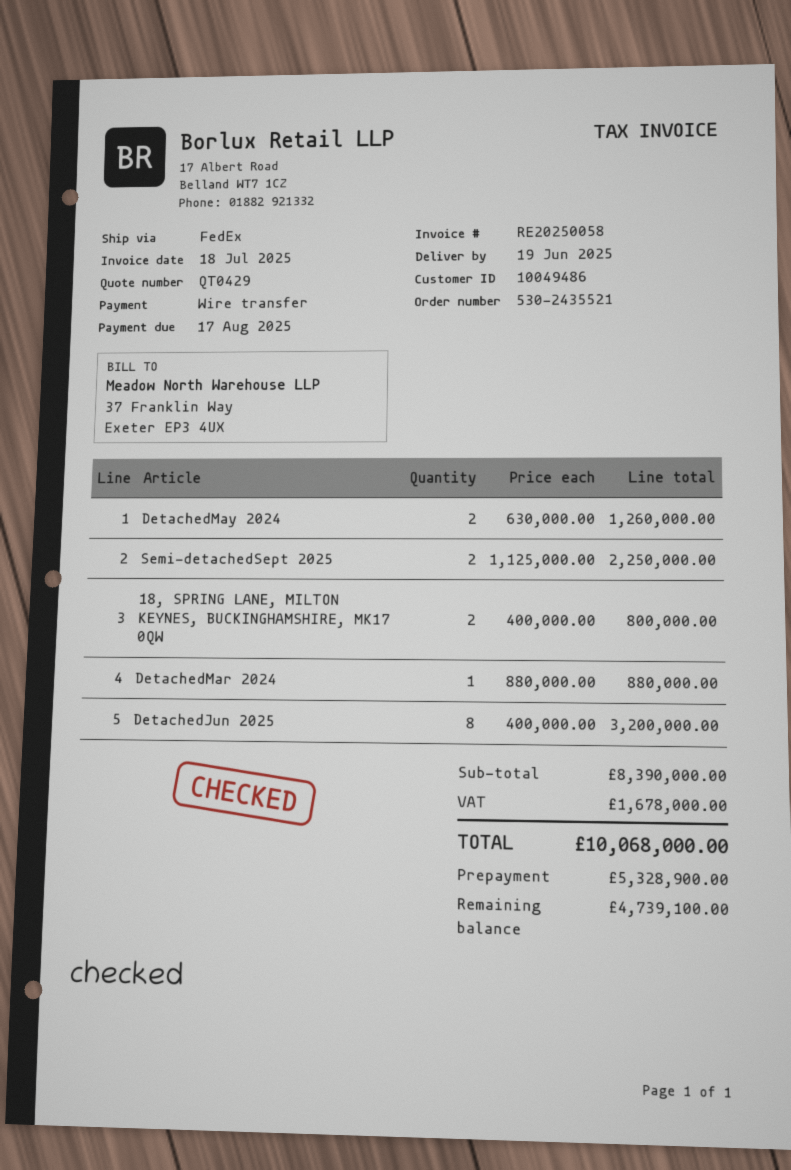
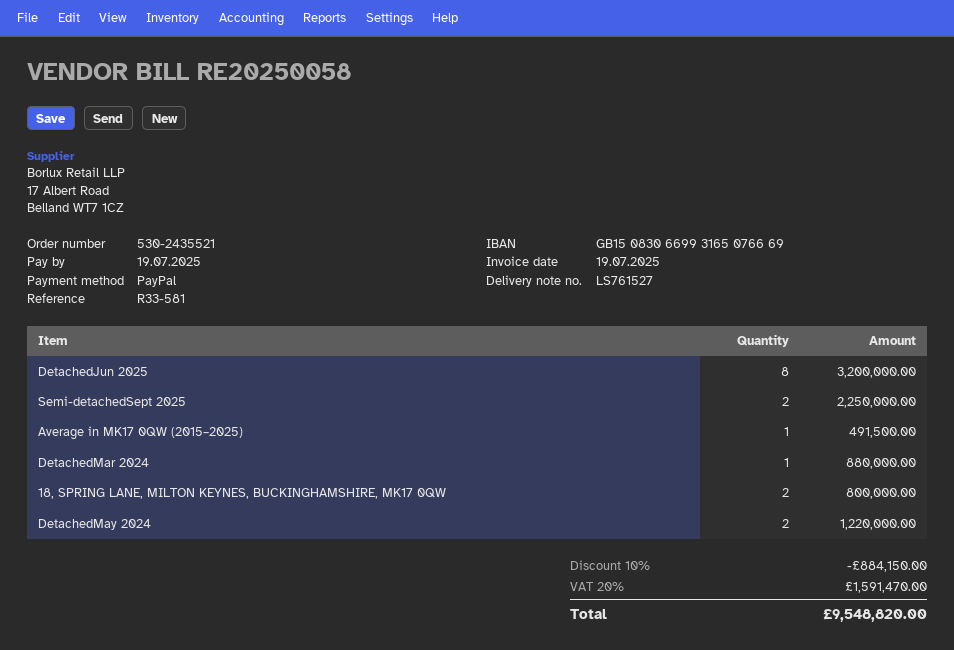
invoice date: 2025-07-18 -> 2025-07-19
due date: 2025-08-17 -> 2025-07-19
payment method: bank transfer -> PayPal
DetachedMay 2024: 2 for 1260000.00 -> 2 for 1220000.00
Average in MK17 0QW (2015–2025): none -> 1 for 491500.00
discount: none -> 10% = 884150.00
tax: 1678000.00 -> 1591470.00
total: 10068000.00 -> 9548820.00

